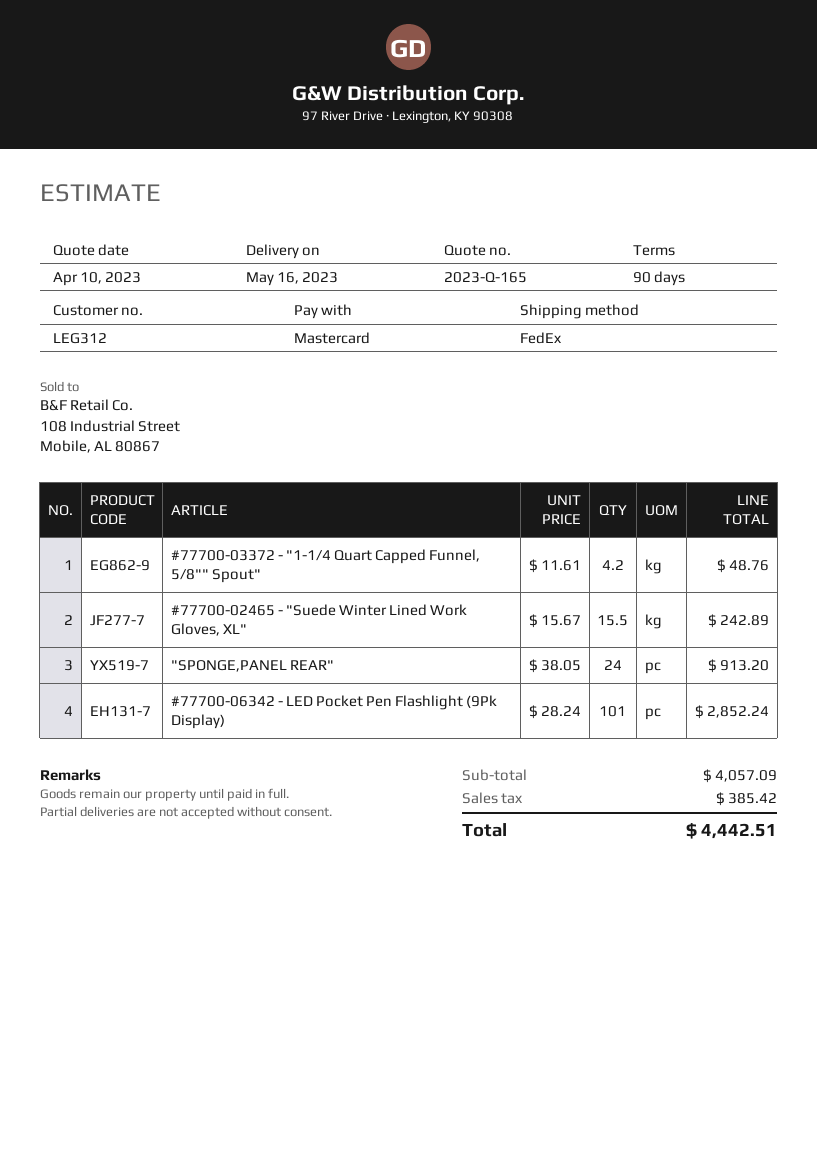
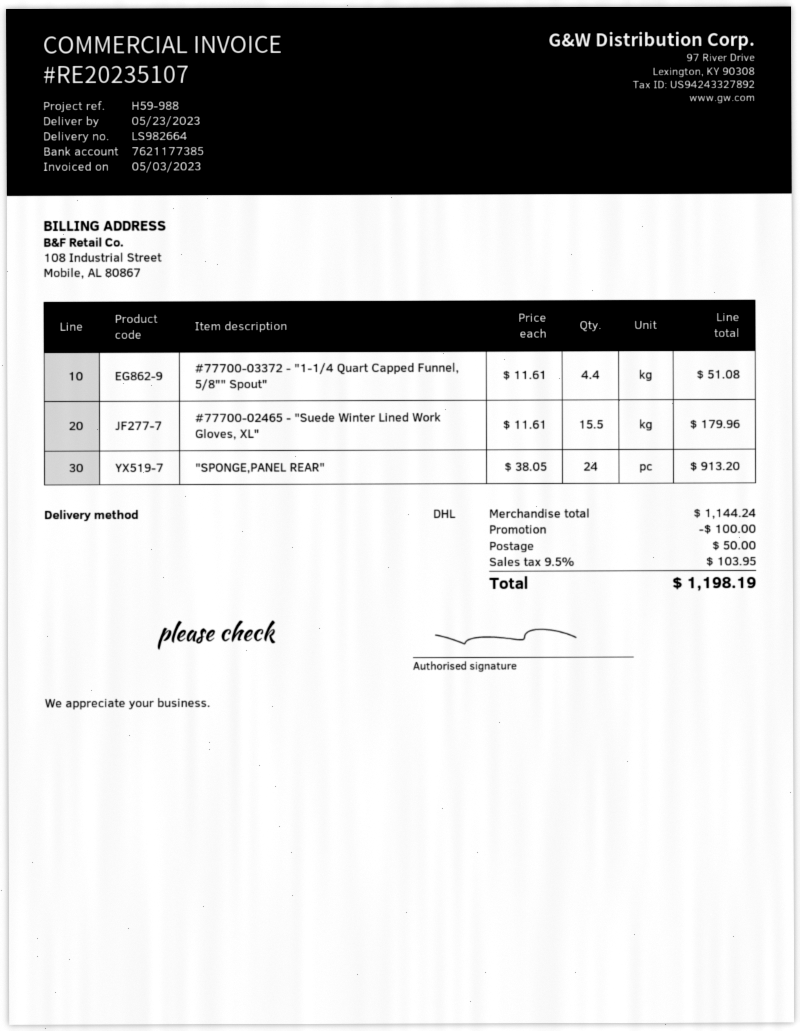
delivery date: 2023-05-16 -> 2023-05-23
shipping method: FedEx -> DHL
#77700-03372 - "1-1/4 Quart Capped Funnel, 5/8"" Spout": 4.2 x 11.61 = 48.76 -> 4.4 x 11.61 = 51.08
#77700-02465 - "Suede Winter Lined Work Gloves, XL": 15.5 x 15.67 = 242.89 -> 15.5 x 11.61 = 179.96
#77700-06342 - LED Pocket Pen Flashlight (9Pk Display): 101 x 28.24 = 2852.24 -> none
subtotal: 4057.09 -> 1144.24
discount: none -> 100.00
shipping: none -> 50.00
tax: 385.42 -> 103.95
total: 4442.51 -> 1198.19

